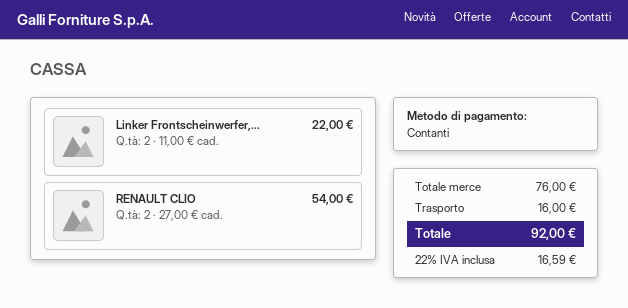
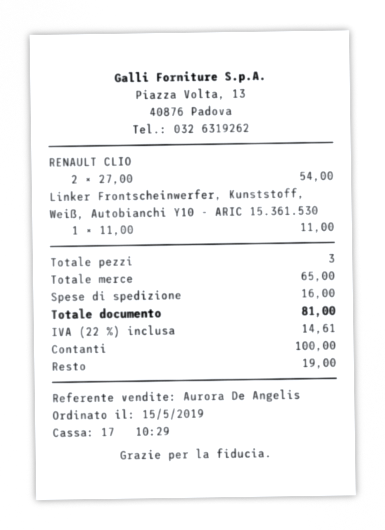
Linker Frontscheinwerfer,...: 2 x 11.00 = 22.00 -> 1 x 11.00 = 11.00
subtotal: 76.00 -> 65.00
tax: 22% = 16.59 -> 22% = 14.61
total: 92.00 -> 81.00

